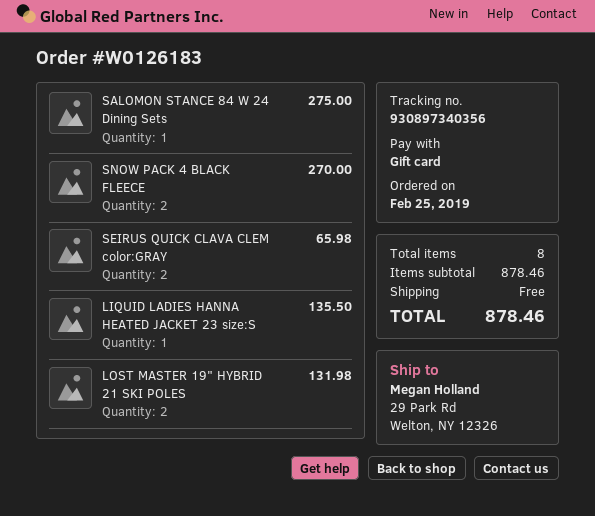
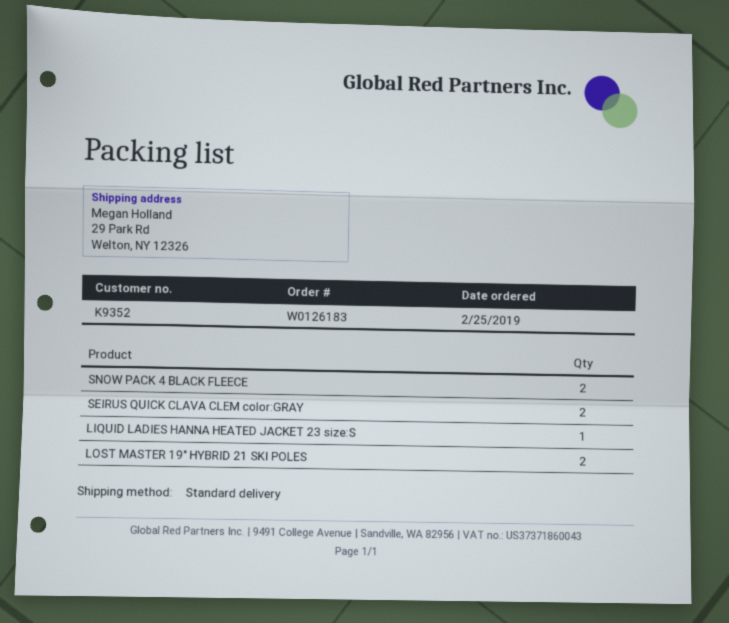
SALOMON STANCE 84 W 24 Dining Sets: 1 -> none

